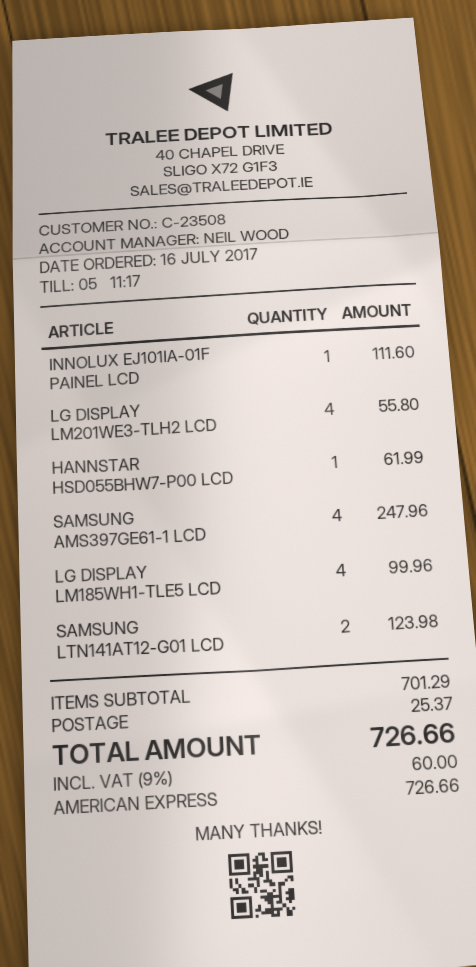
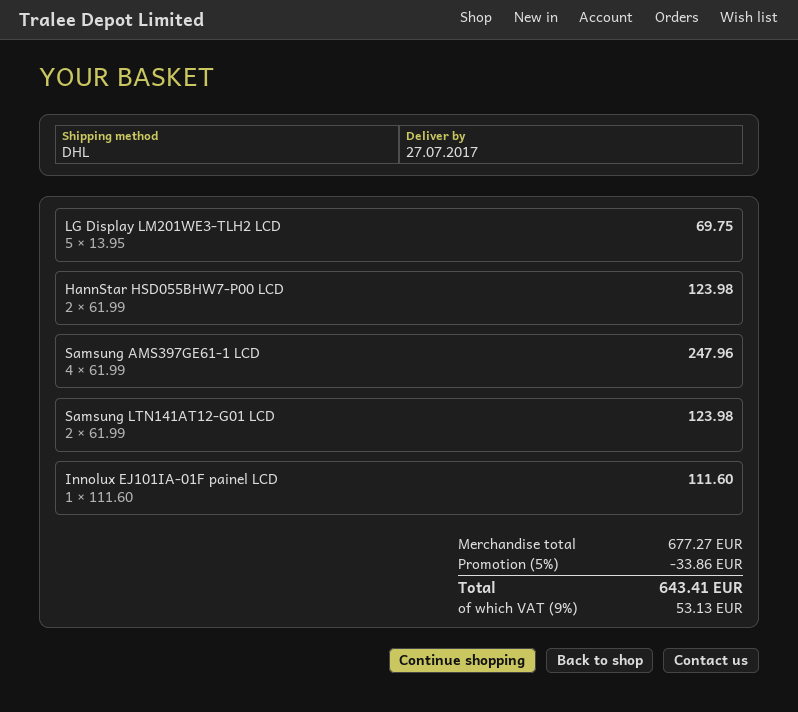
LG DISPLAY LM201WE3-TLH2 LCD: 4 for 55.80 -> 5 for 69.75
HANNSTAR HSD055BHW7-P00 LCD: 1 for 61.99 -> 2 for 123.98
LG DISPLAY LM185WH1-TLE5 LCD: 4 for 99.96 -> none
subtotal: 701.29 -> 677.27
discount: none -> 5% = 33.86
shipping: 25.37 -> none
tax: 9% = 60.00 -> 9% = 53.13
total: 726.66 -> 643.41

